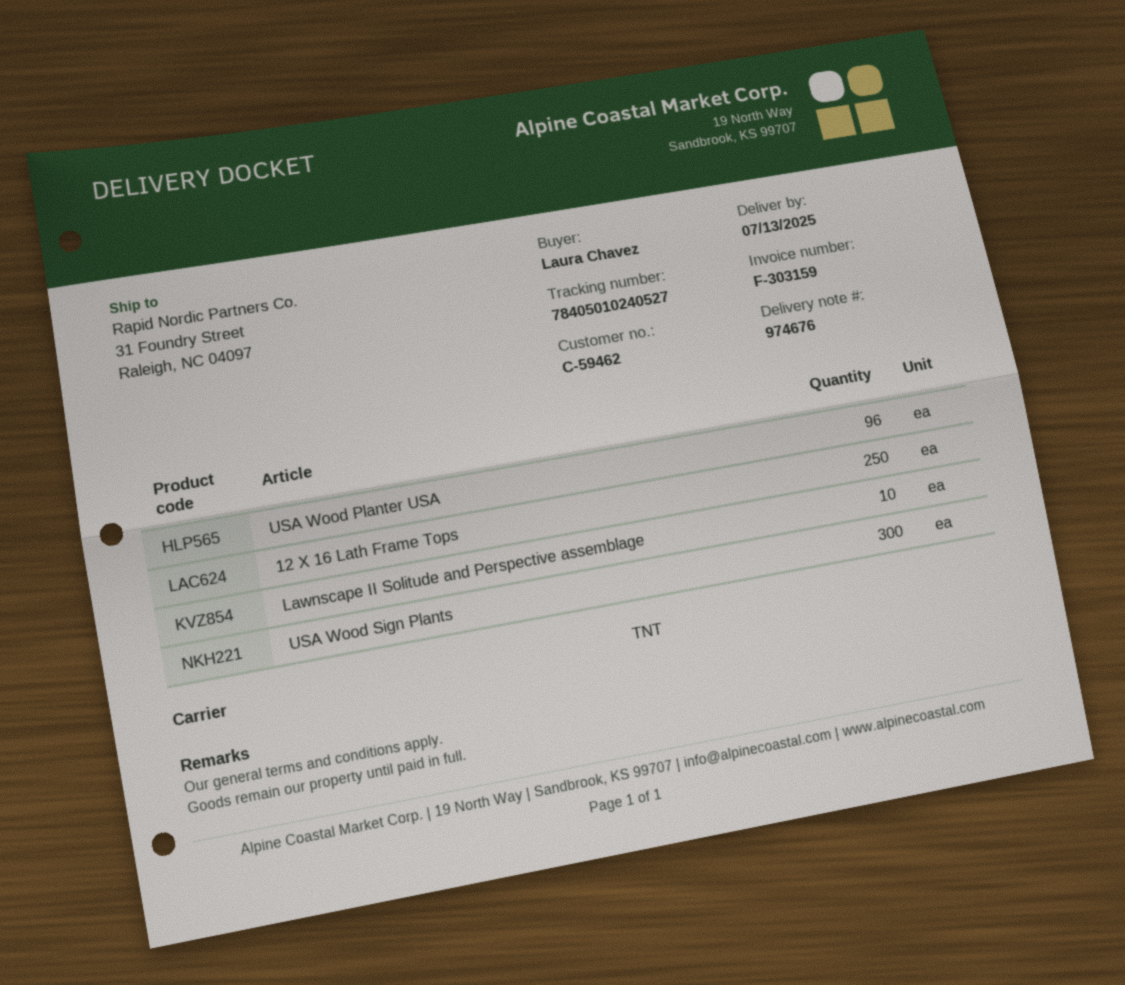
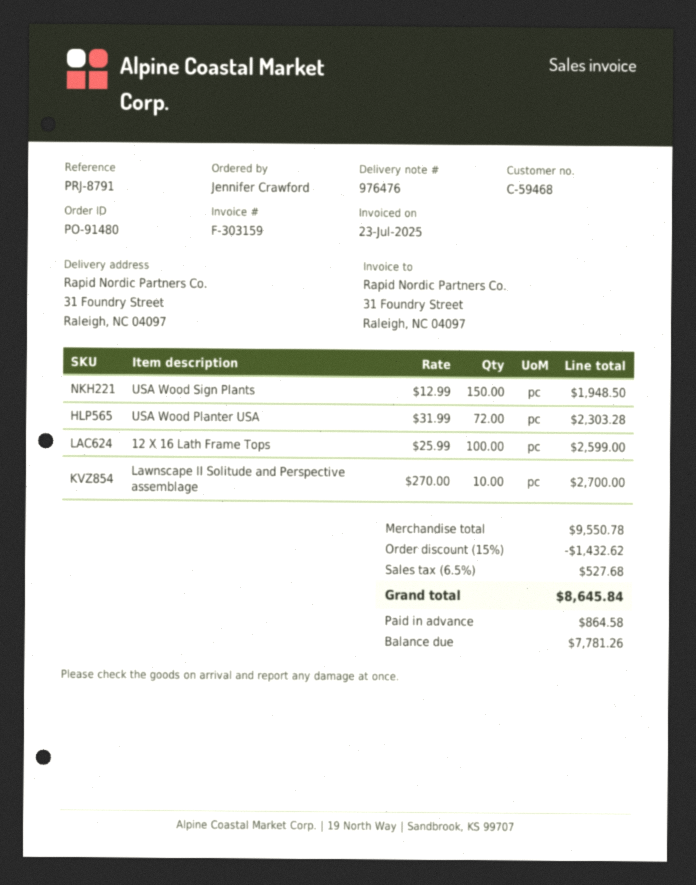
delivery note number: 974676 -> 976476
customer number: C-59462 -> C-59468
ordered by: Laura Chavez -> Jennifer Crawford
USA Wood Planter USA: 96 -> 72
12 X 16 Lath Frame Tops: 250 -> 100
USA Wood Sign Plants: 300 -> 150

